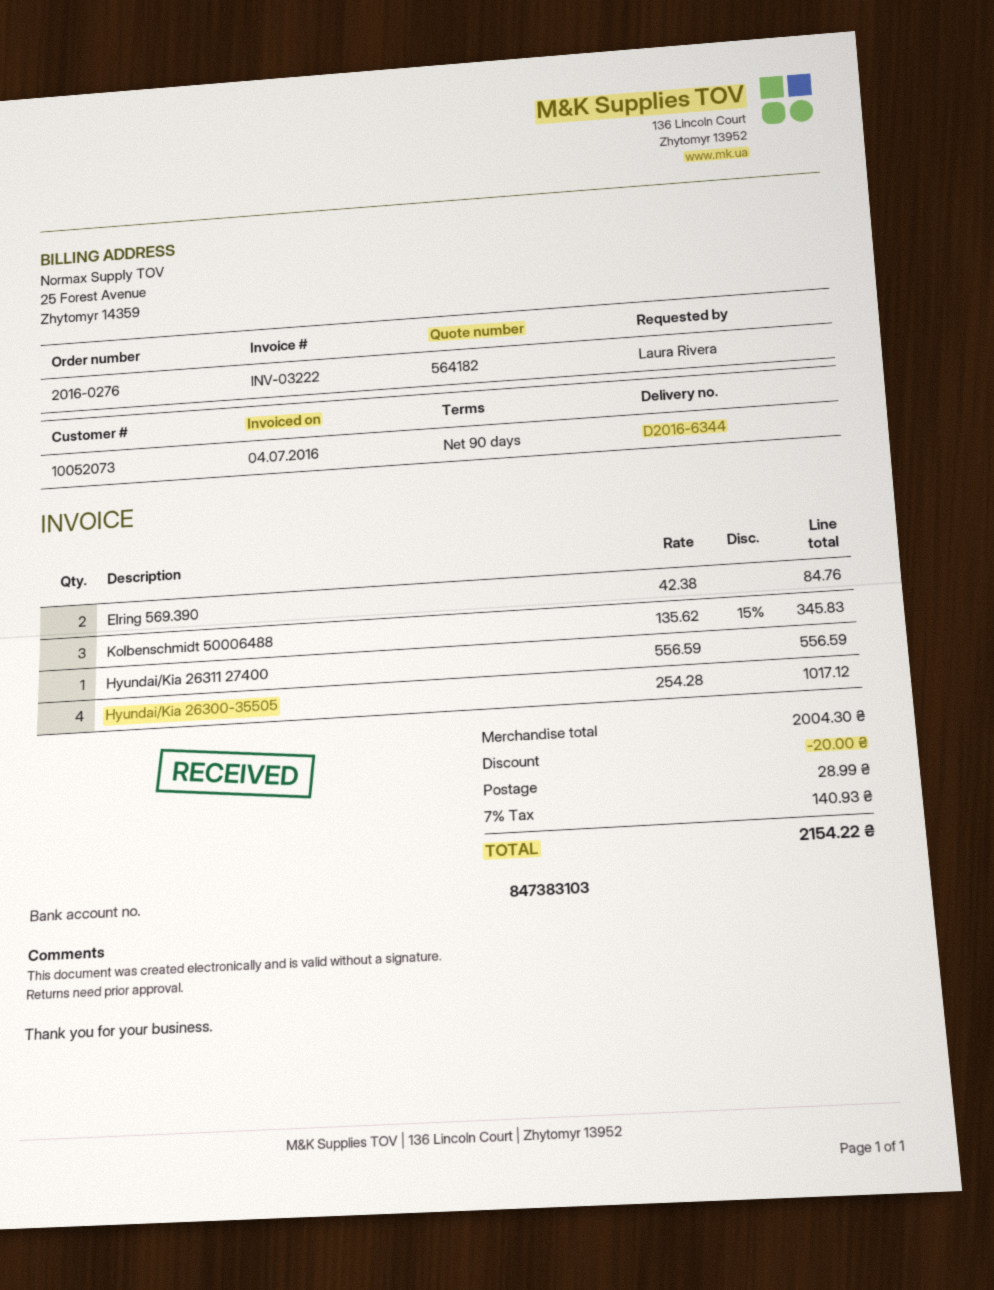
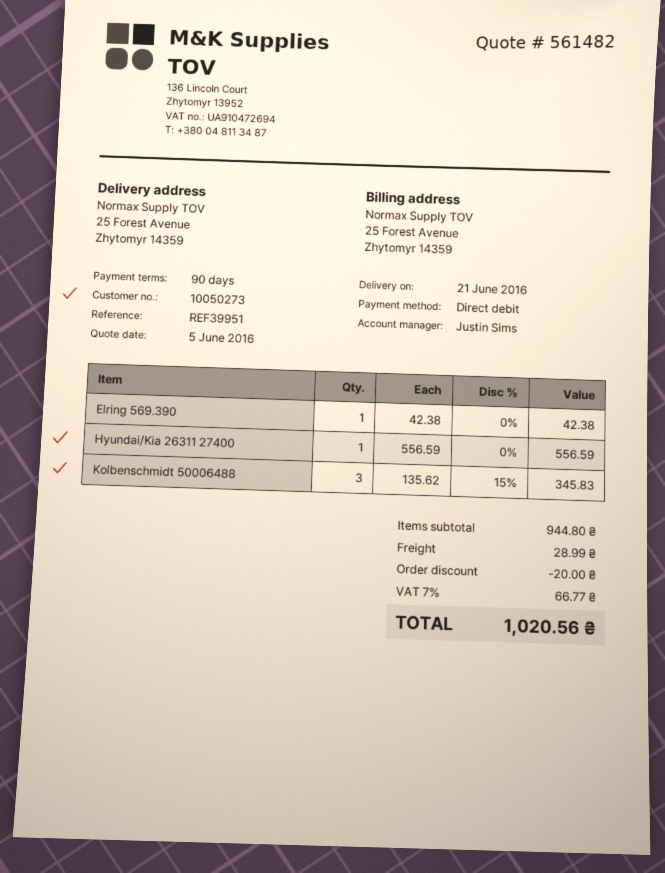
quote number: 564182 -> 561482
customer number: 10052073 -> 10050273
Elring 569.390: 2 x 42.38 = 84.76 -> 1 x 42.38 = 42.38
Hyundai/Kia 26300-35505: 4 x 254.28 = 1017.12 -> none
subtotal: 2004.30 -> 944.80
tax: 7% = 140.93 -> 7% = 66.77
total: 2154.22 -> 1020.56

